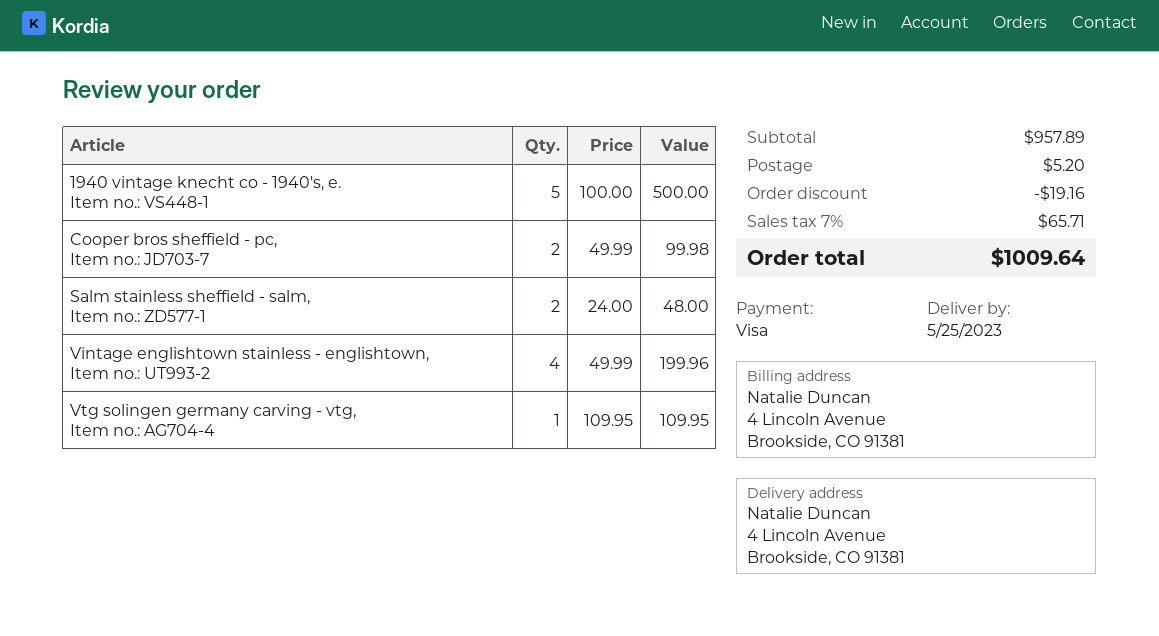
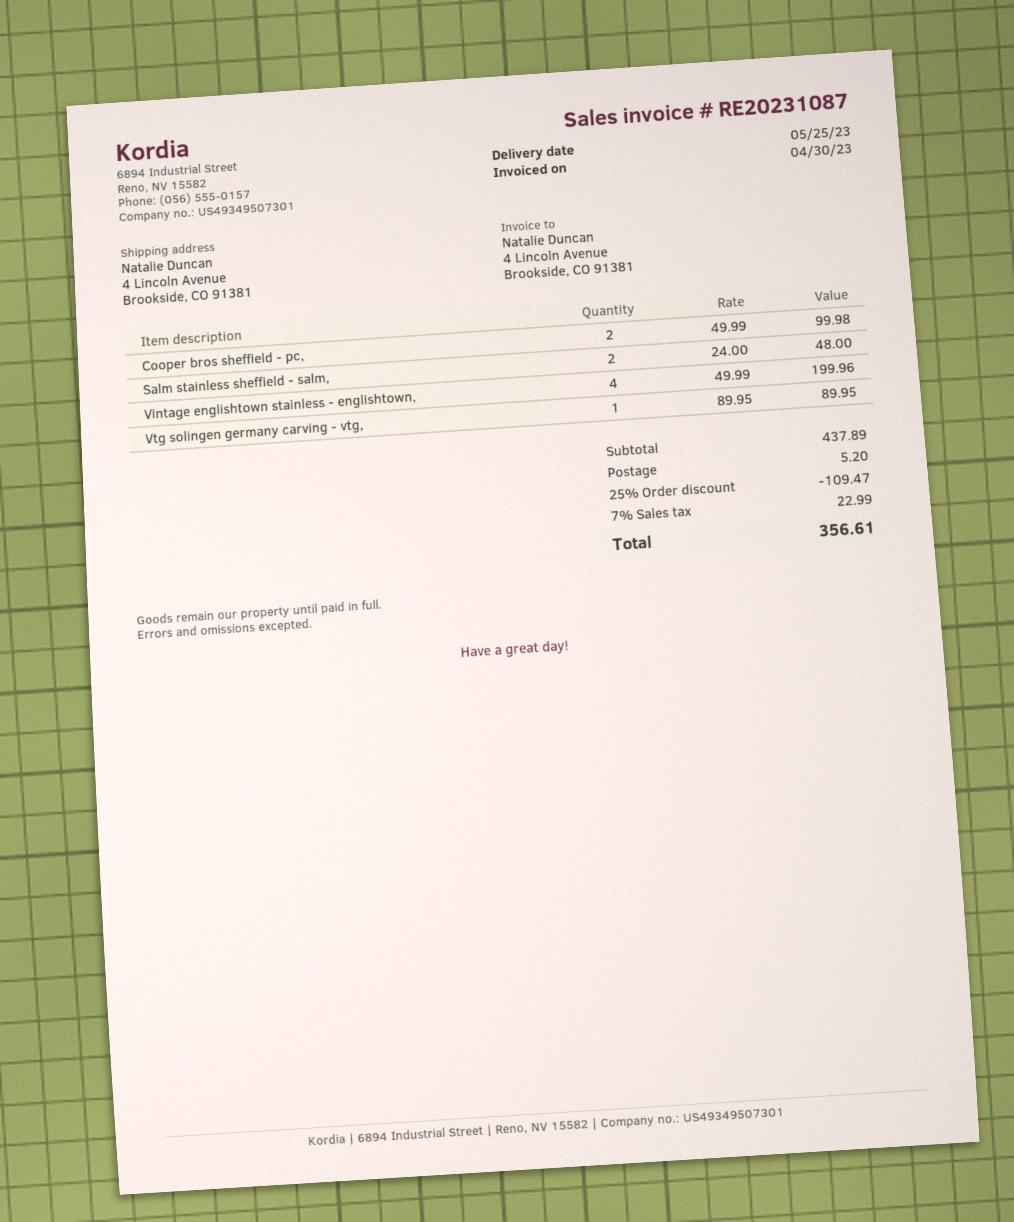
1940 vintage knecht co - 1940's, e.: 5 x 100.00 = 500.00 -> none
Vtg solingen germany carving - vtg,: 1 x 109.95 = 109.95 -> 1 x 89.95 = 89.95
subtotal: 957.89 -> 437.89
discount: 19.16 -> 109.47
tax: 7% = 65.71 -> 7% = 22.99
total: 1009.64 -> 356.61

